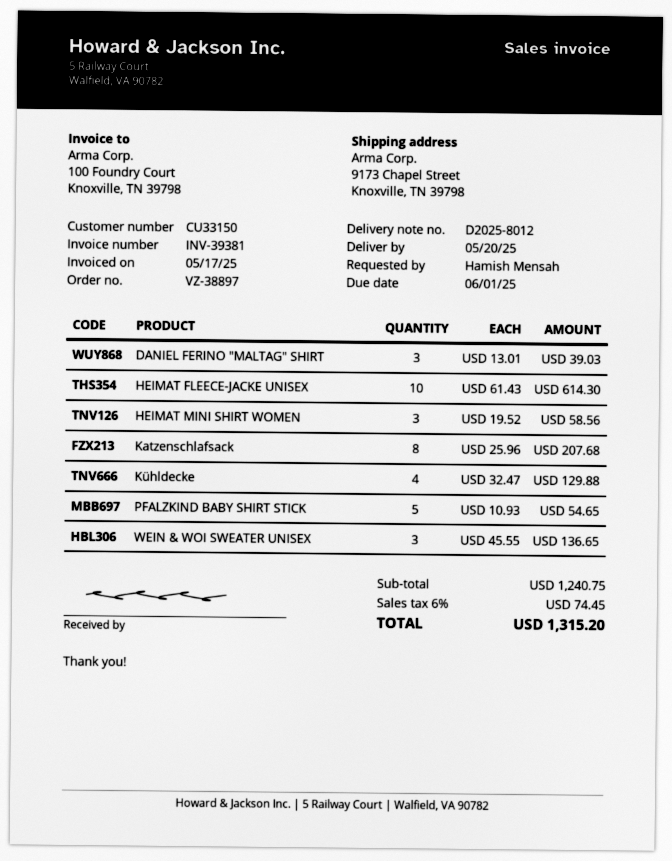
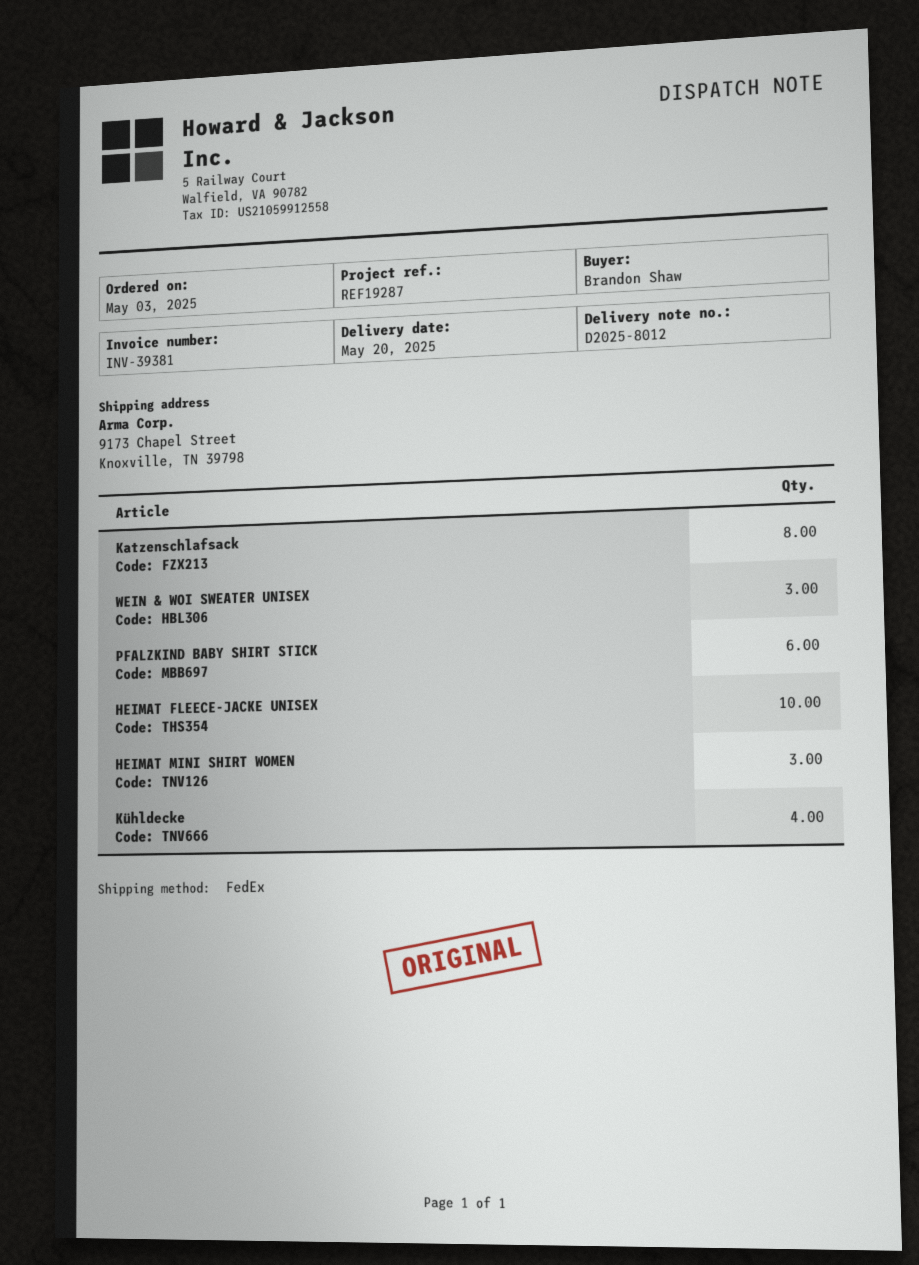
ordered by: Hamish Mensah -> Brandon Shaw
DANIEL FERINO "MALTAG" SHIRT: 3 -> none
PFALZKIND BABY SHIRT STICK: 5 -> 6

